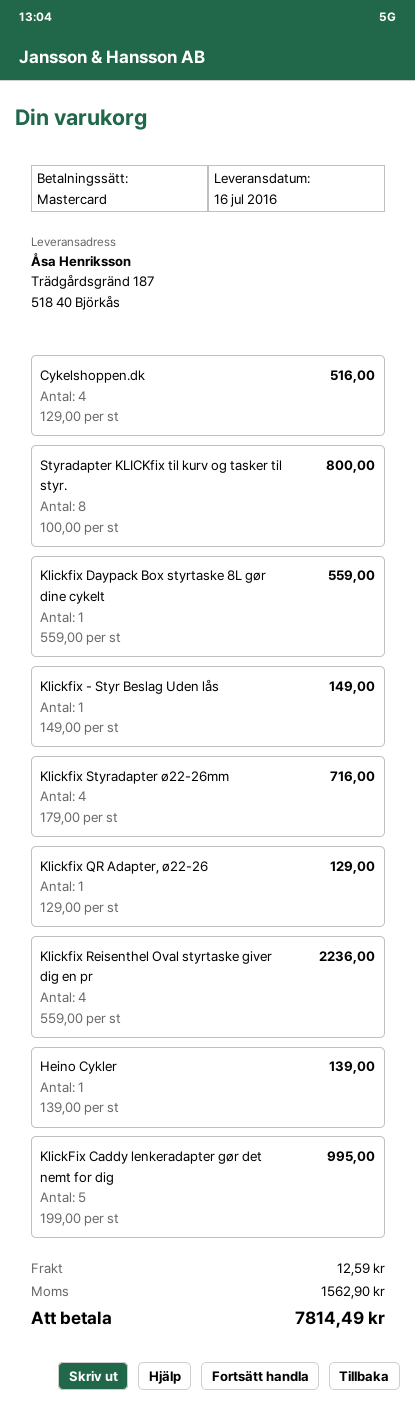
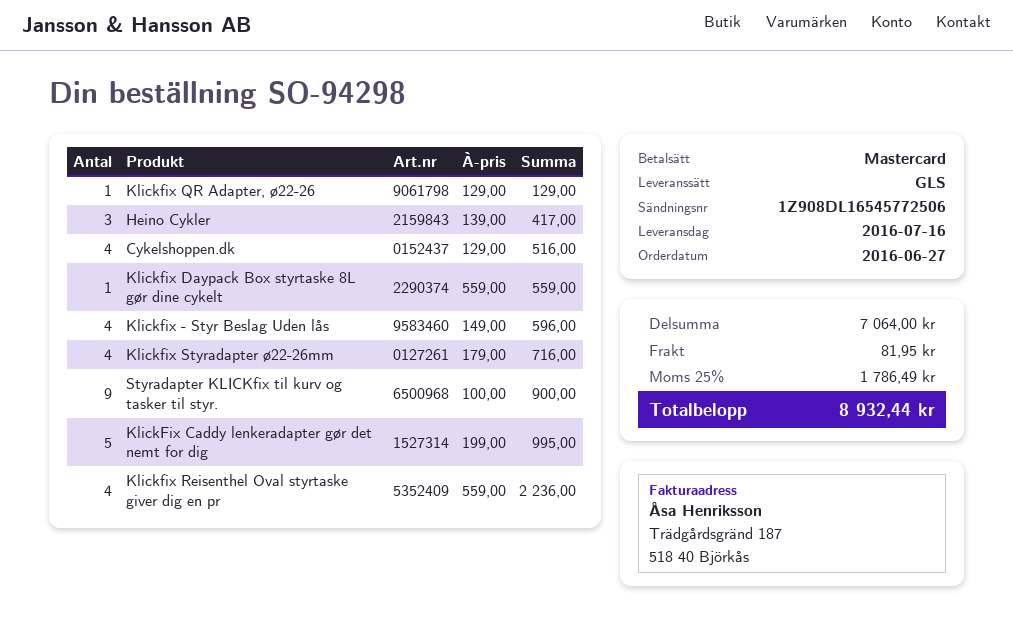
Styradapter KLICKfix til kurv og tasker til styr.: 8 x 100.00 = 800.00 -> 9 x 100.00 = 900.00
Klickfix - Styr Beslag Uden lås: 1 x 149.00 = 149.00 -> 4 x 149.00 = 596.00
Heino Cykler: 1 x 139.00 = 139.00 -> 3 x 139.00 = 417.00
shipping: 12.59 -> 81.95
tax: 1562.90 -> 1786.49
total: 7814.49 -> 8932.44

